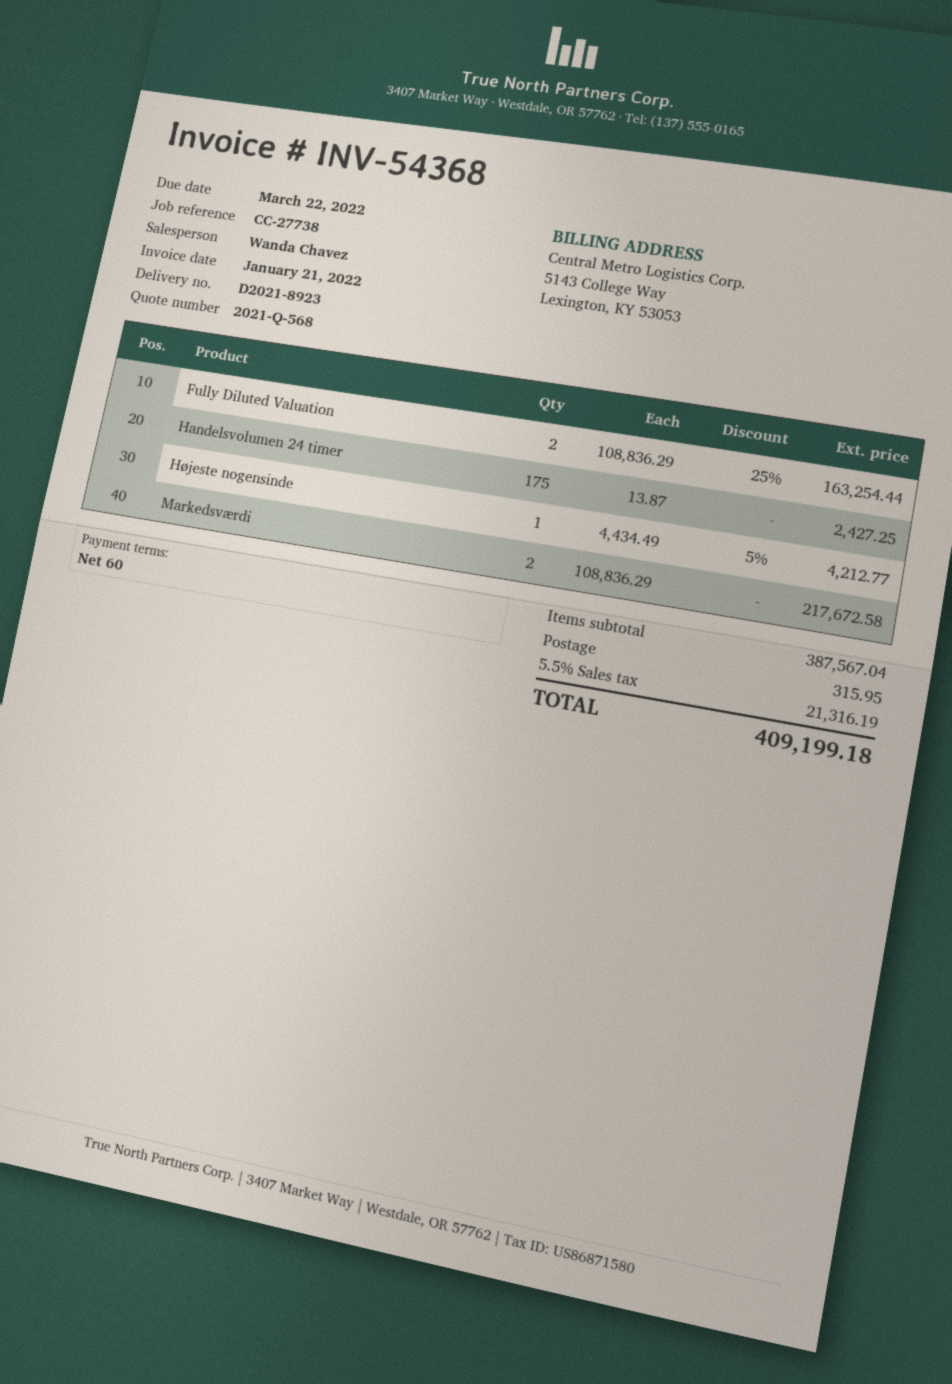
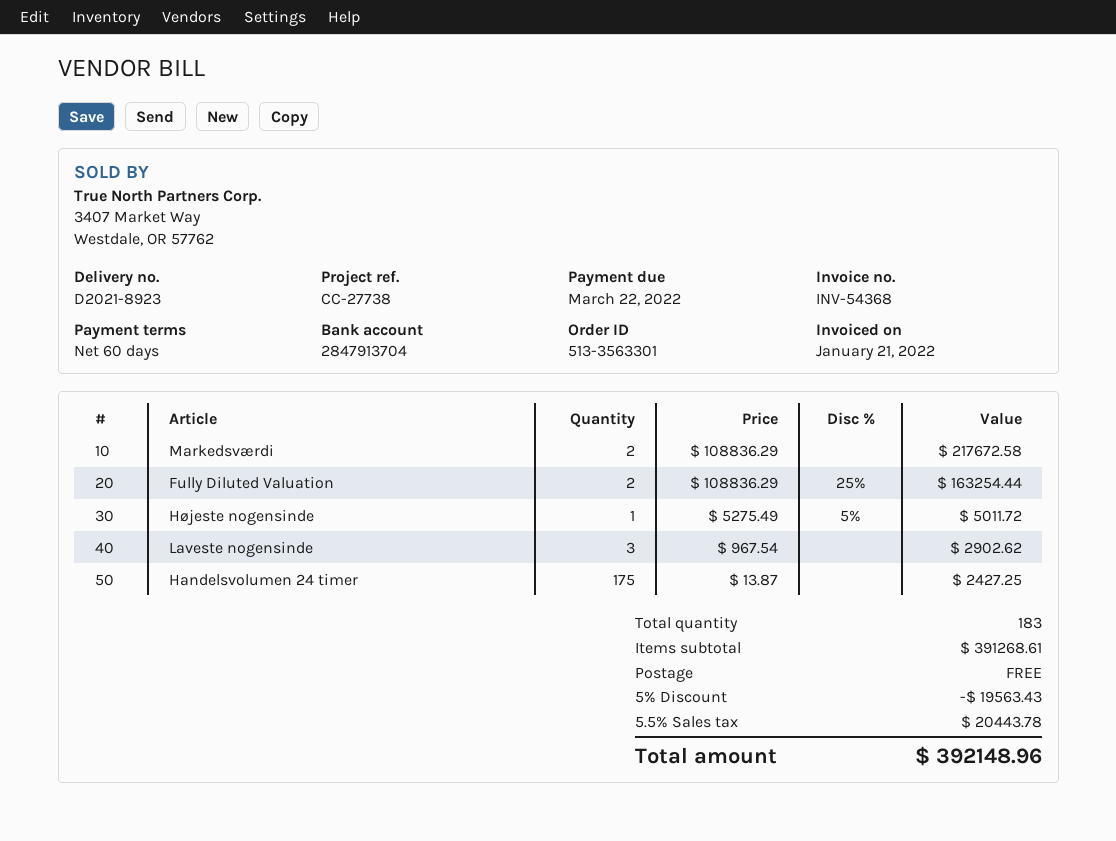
Højeste nogensinde: 1 x 4434.49 - 5% = 4212.77 -> 1 x 5275.49 - 5% = 5011.72
Laveste nogensinde: none -> 3 x 967.54 = 2902.62
subtotal: 387567.04 -> 391268.61
discount: none -> 5% = 19563.43
shipping: 315.95 -> 0.00
tax: 5.5% = 21316.19 -> 5.5% = 20443.78
total: 409199.18 -> 392148.96

